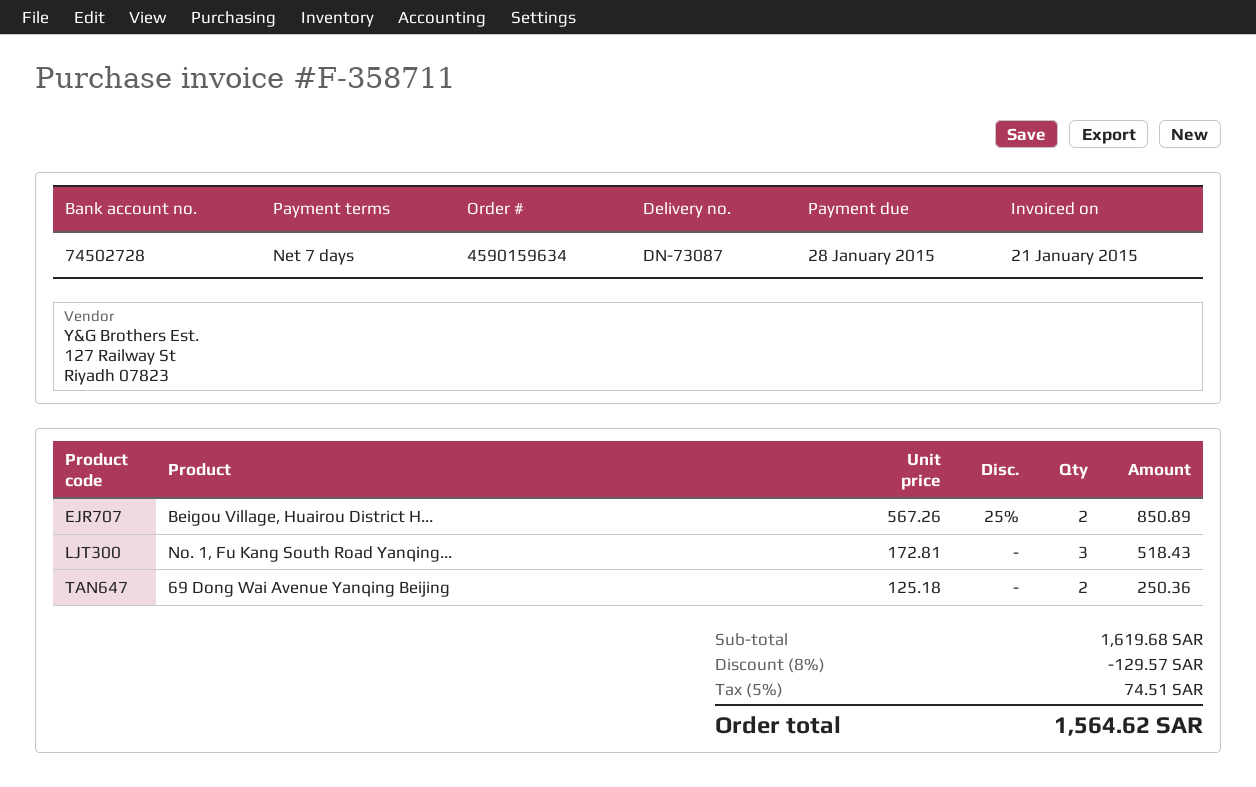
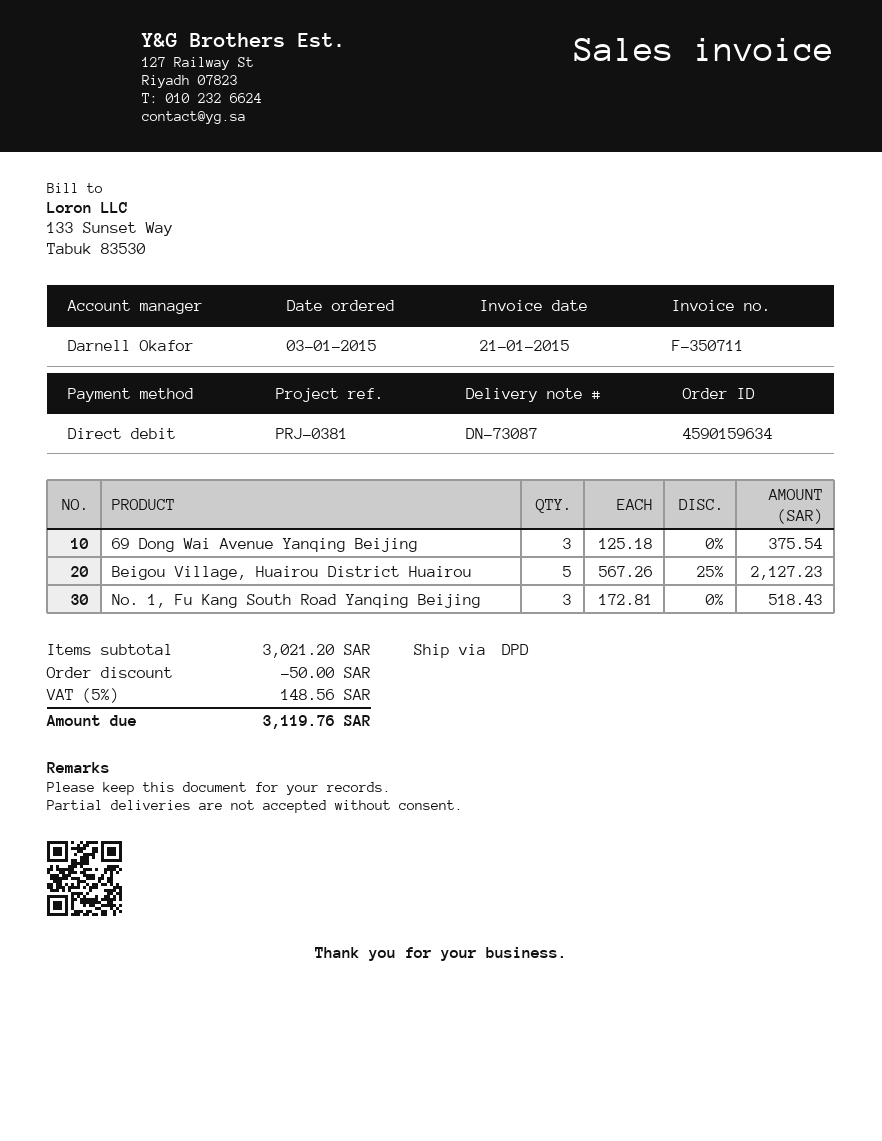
invoice number: F-358711 -> F-350711
Beigou Village, Huairou District H...: 2 x 567.26 - 25% = 850.89 -> 5 x 567.26 - 25% = 2127.23
69 Dong Wai Avenue Yanqing Beijing: 2 x 125.18 = 250.36 -> 3 x 125.18 = 375.54
subtotal: 1619.68 -> 3021.20
discount: 129.57 -> 50.00
tax: 5% = 74.51 -> 5% = 148.56
total: 1564.62 -> 3119.76

